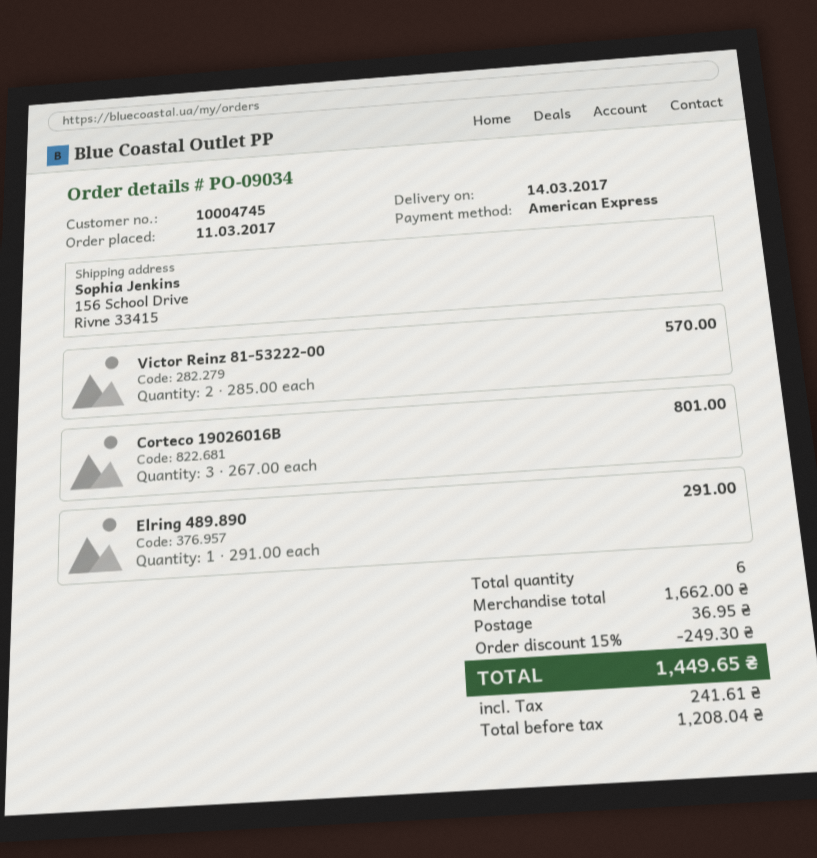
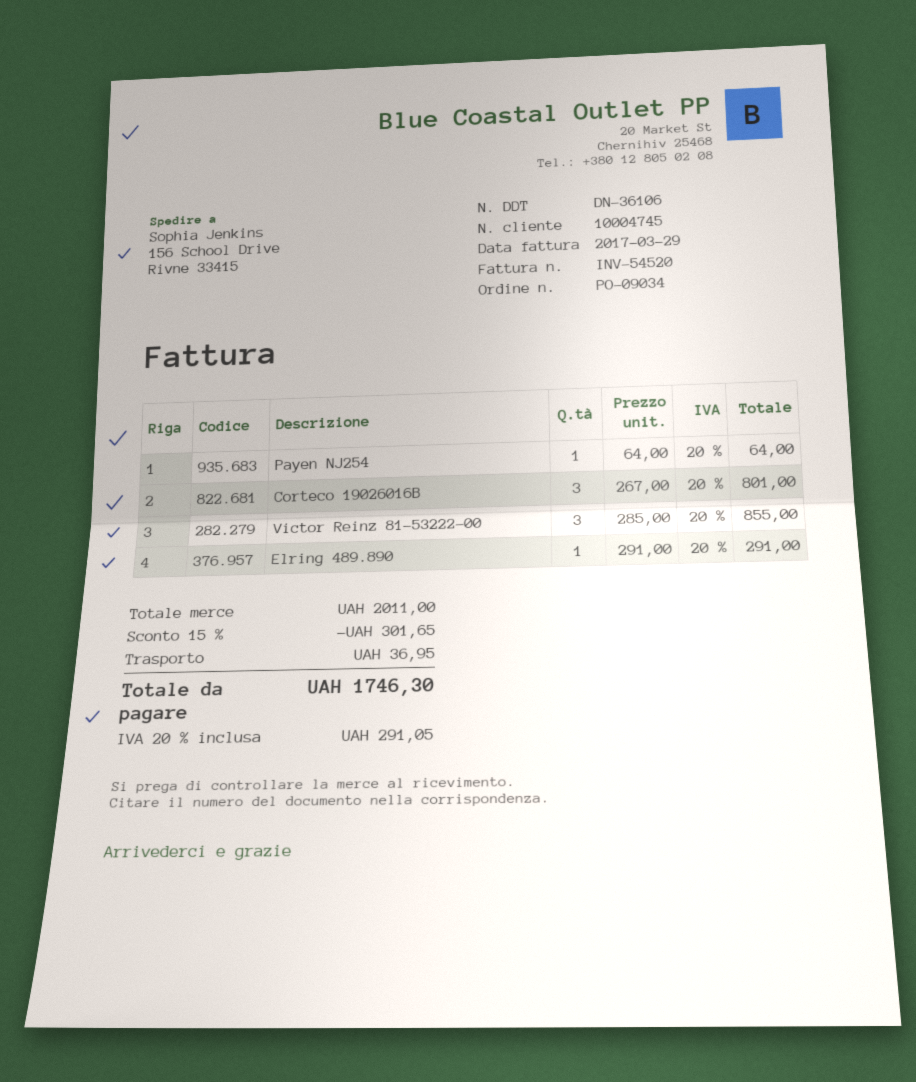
Victor Reinz 81-53222-00: 2 x 285.00 = 570.00 -> 3 x 285.00 = 855.00
Payen NJ254: none -> 1 x 64.00 = 64.00
subtotal: 1662.00 -> 2011.00
discount: 15% = 249.30 -> 15% = 301.65
tax: 241.61 -> 291.05
total: 1449.65 -> 1746.30

